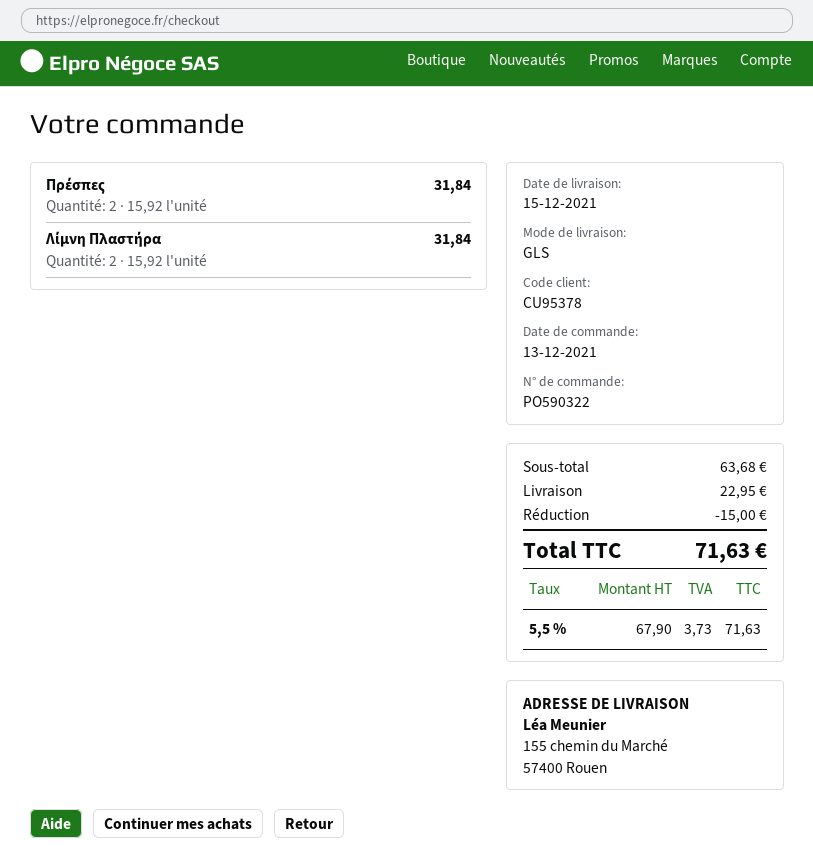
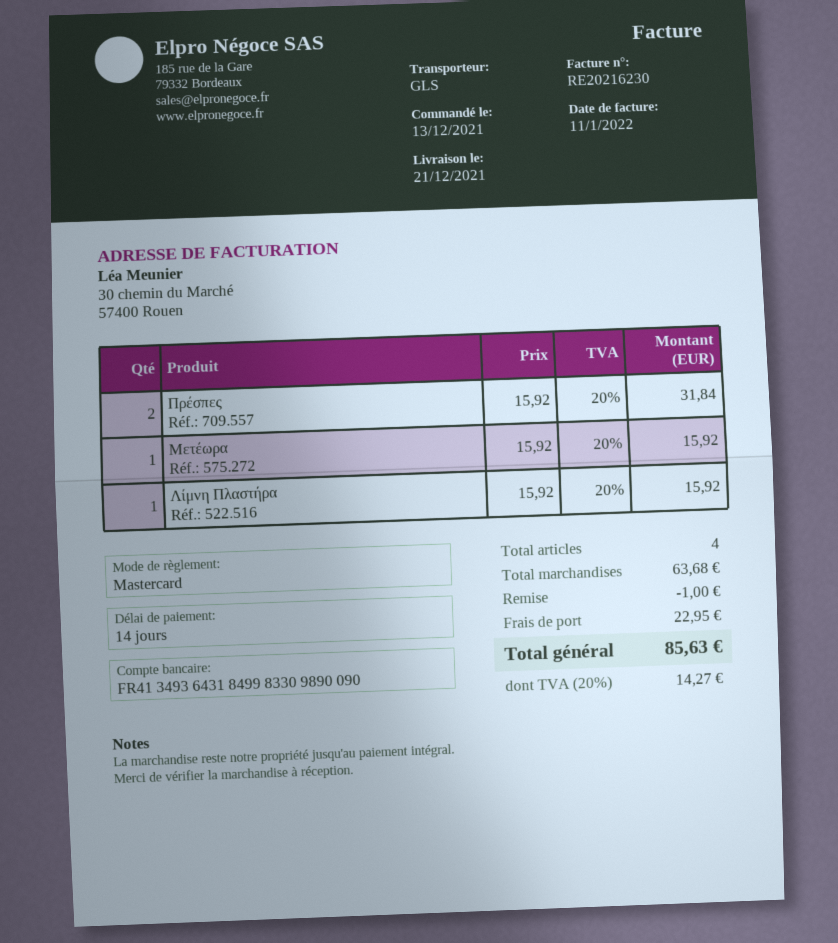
delivery date: 2021-12-15 -> 2021-12-21
Λίμνη Πλαστήρα: 2 x 15.92 = 31.84 -> 1 x 15.92 = 15.92
Μετέωρα: none -> 1 x 15.92 = 15.92
discount: 15.00 -> 1.00
tax: 5.5% = 3.73 -> 20% = 14.27
total: 71.63 -> 85.63

